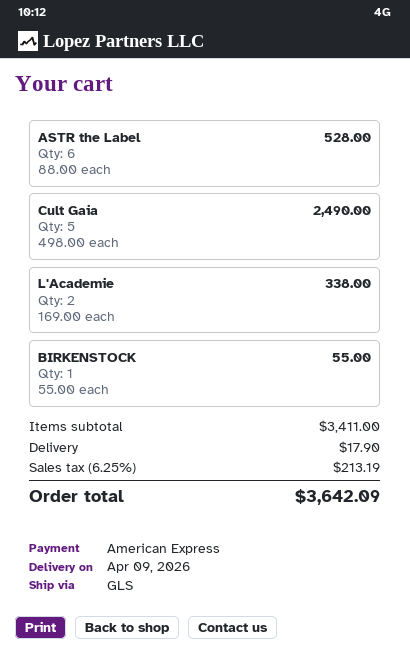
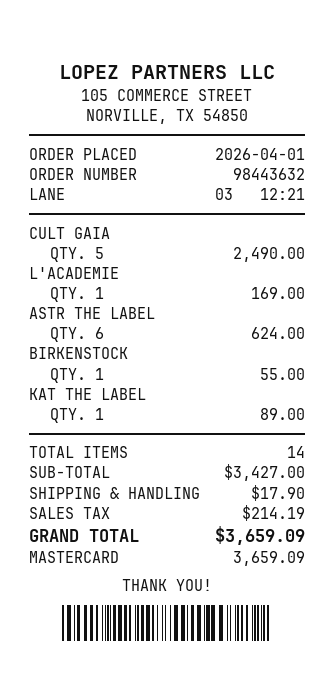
payment method: American Express -> Mastercard
ASTR the Label: 6 for 528.00 -> 6 for 624.00
L'Academie: 2 for 338.00 -> 1 for 169.00
KAT THE LABEL: none -> 1 for 89.00
subtotal: 3411.00 -> 3427.00
tax: 213.19 -> 214.19
total: 3642.09 -> 3659.09

